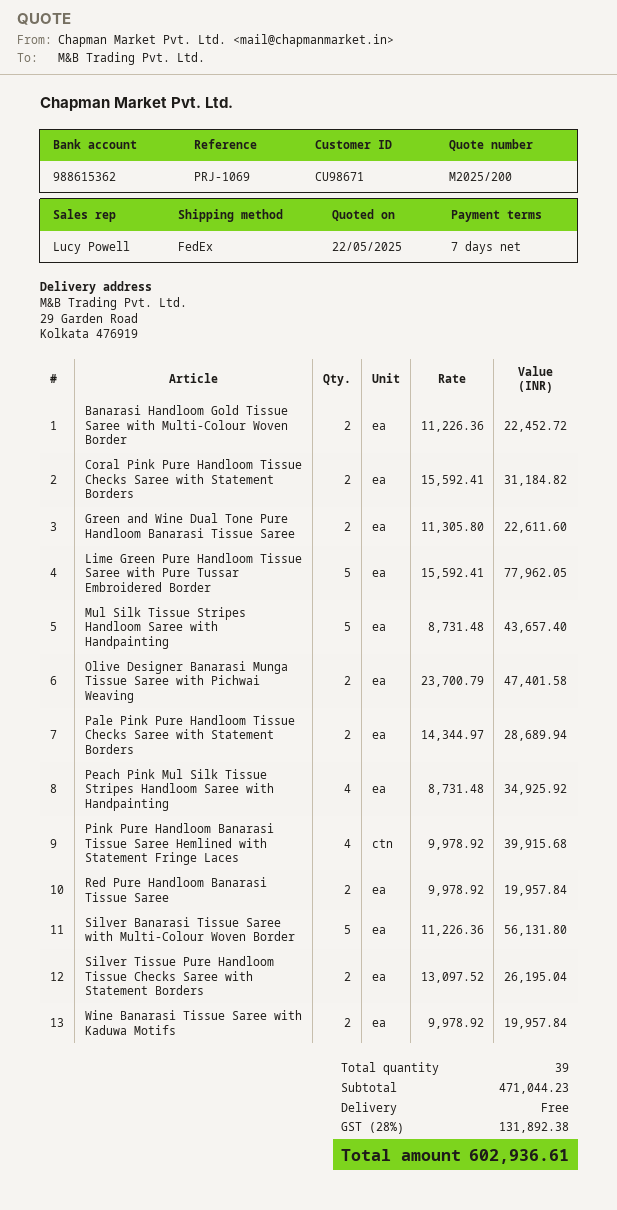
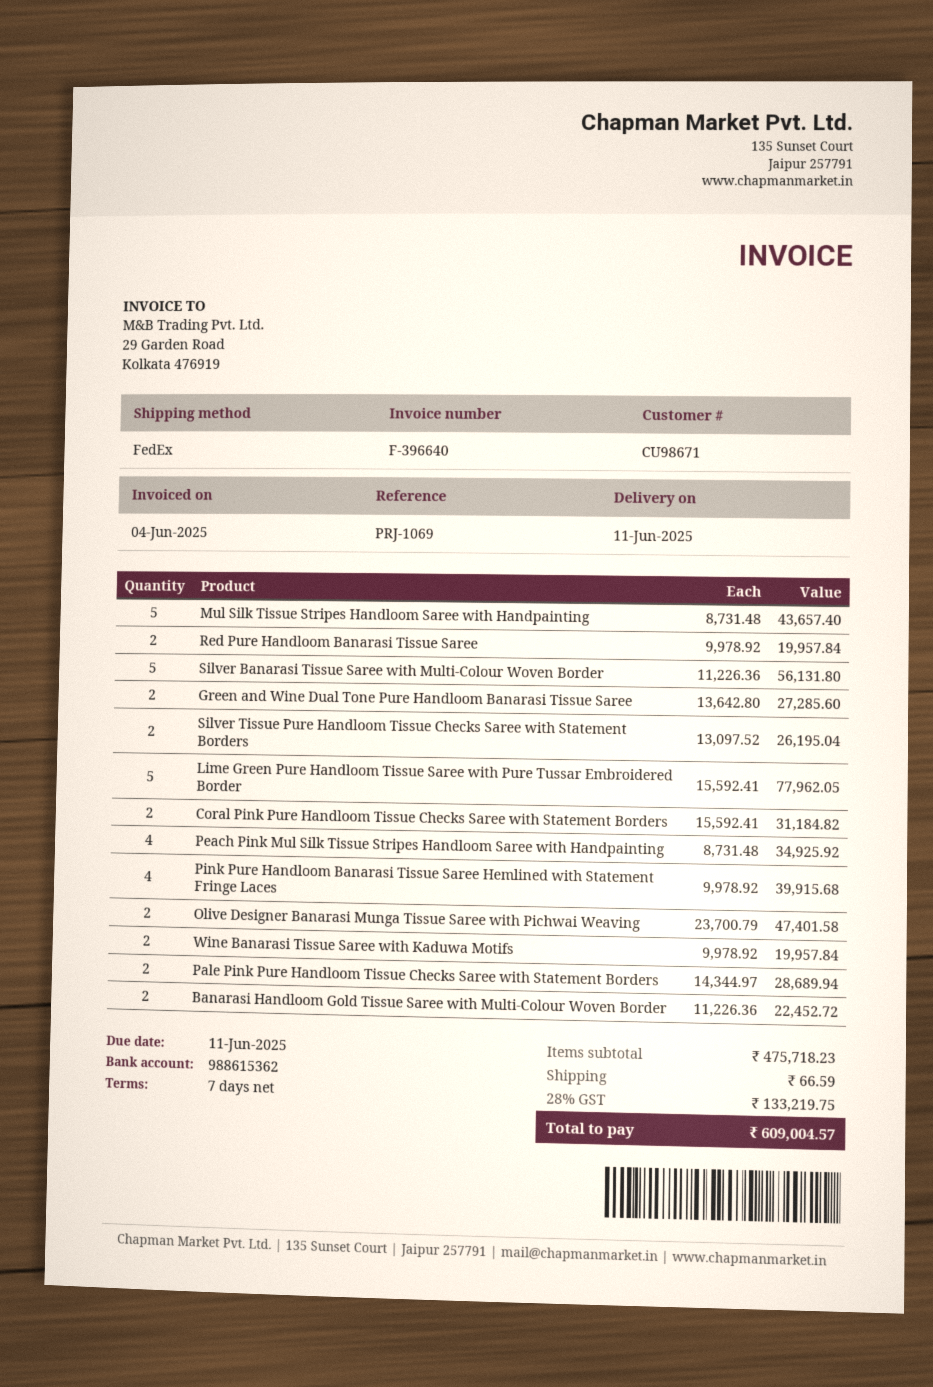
Green and Wine Dual Tone Pure Handloom Banarasi Tissue Saree: 2 x 11305.80 = 22611.60 -> 2 x 13642.80 = 27285.60
subtotal: 471044.23 -> 475718.23
shipping: 0.00 -> 66.59
tax: 28% = 131892.38 -> 28% = 133219.75
total: 602936.61 -> 609004.57

